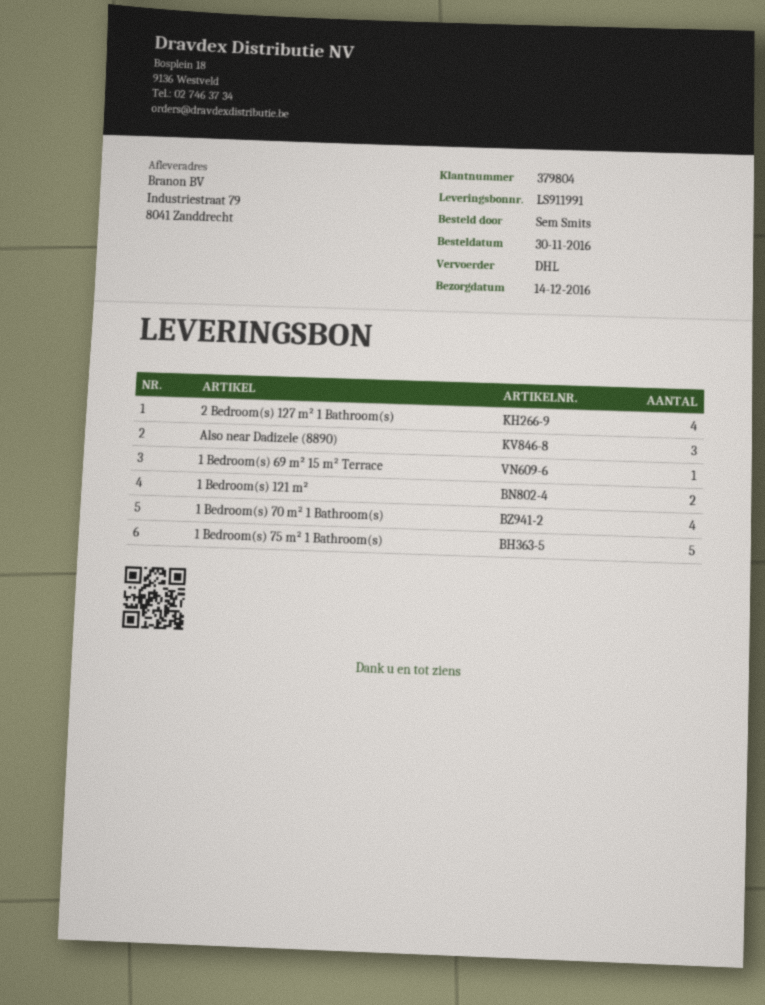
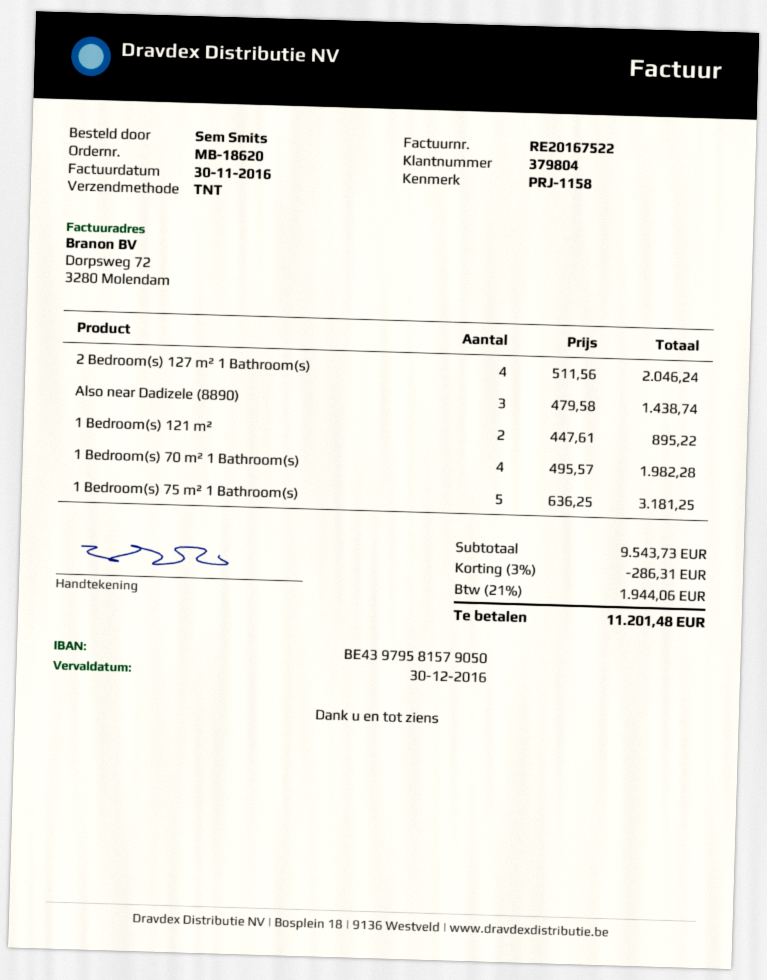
shipping method: DHL -> TNT
1 Bedroom(s) 69 m² 15 m² Terrace: 1 -> none

